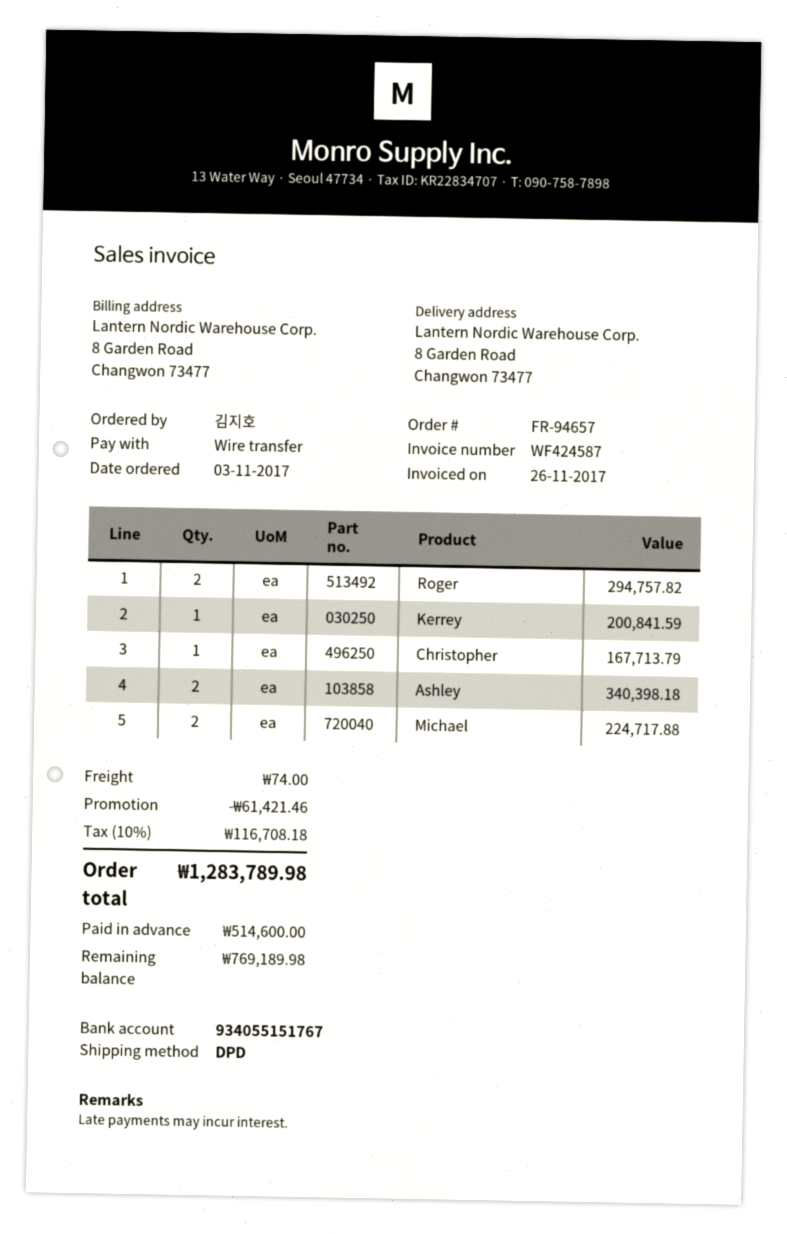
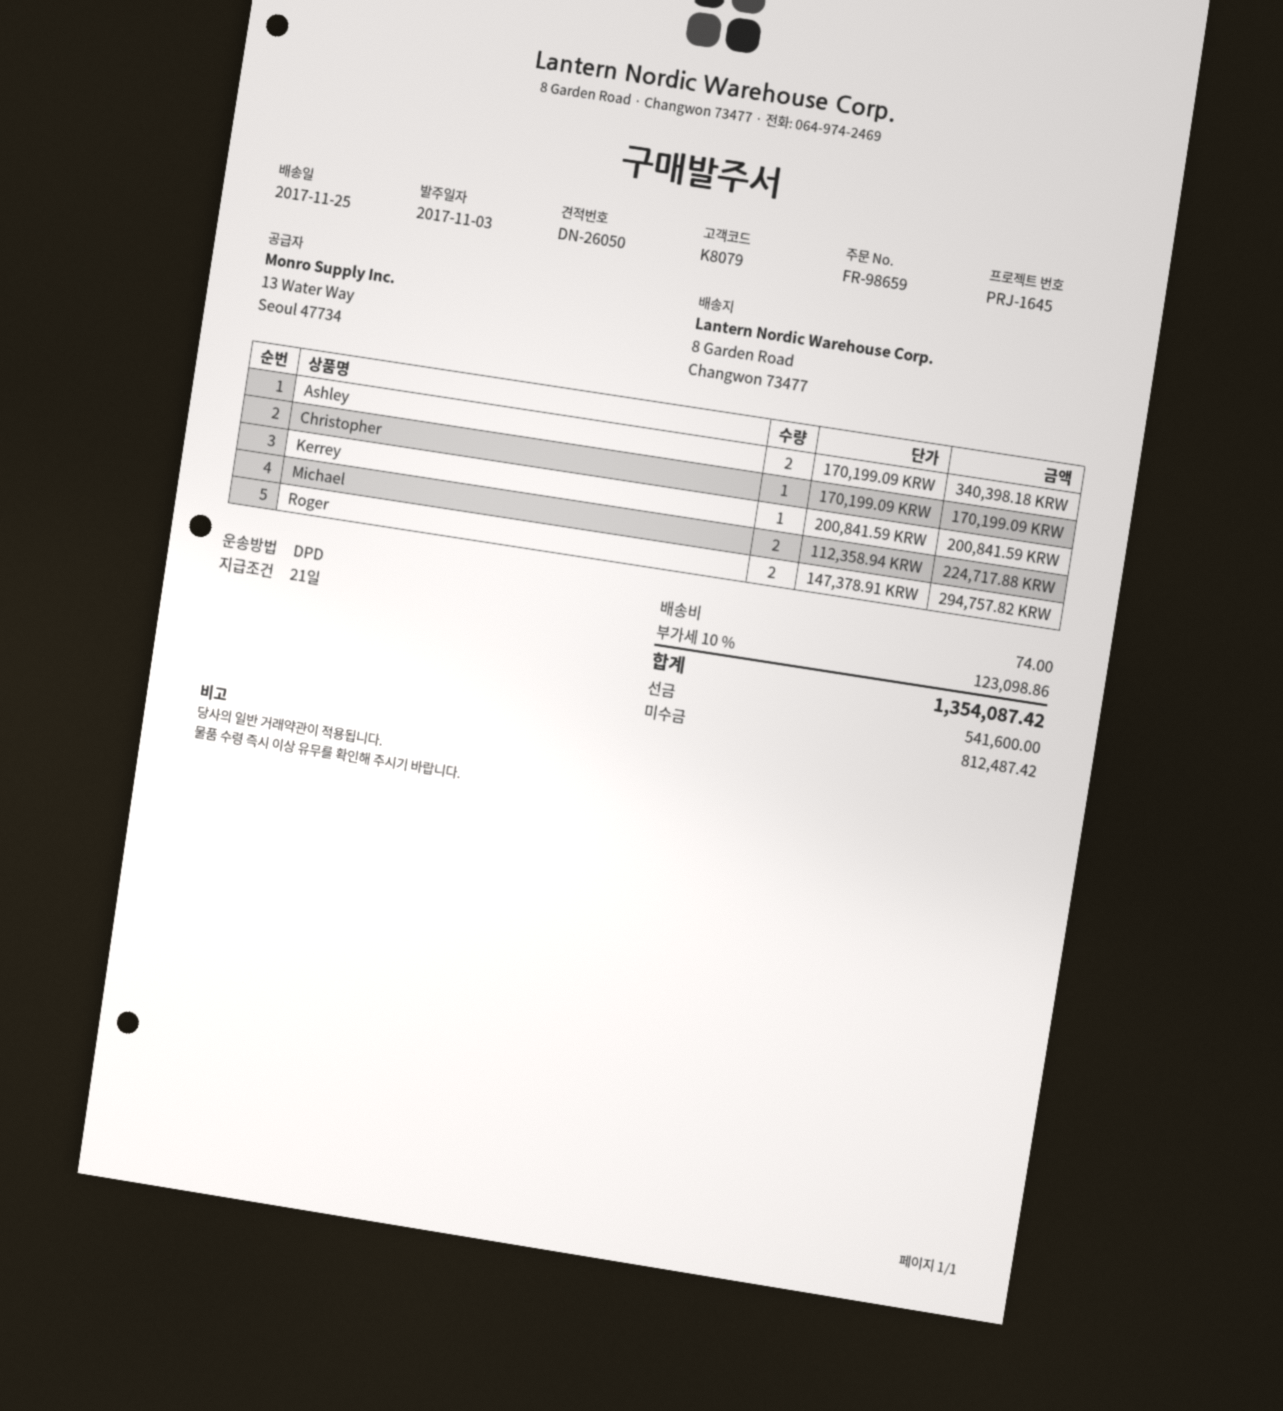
order number: FR-94657 -> FR-98659
Christopher: 1 for 167713.79 -> 1 for 170199.09
discount: 61421.46 -> none
tax: 10% = 116708.18 -> 10% = 123098.86
total: 1283789.98 -> 1354087.42
deposit: 514600.00 -> 541600.00
balance: 769189.98 -> 812487.42

